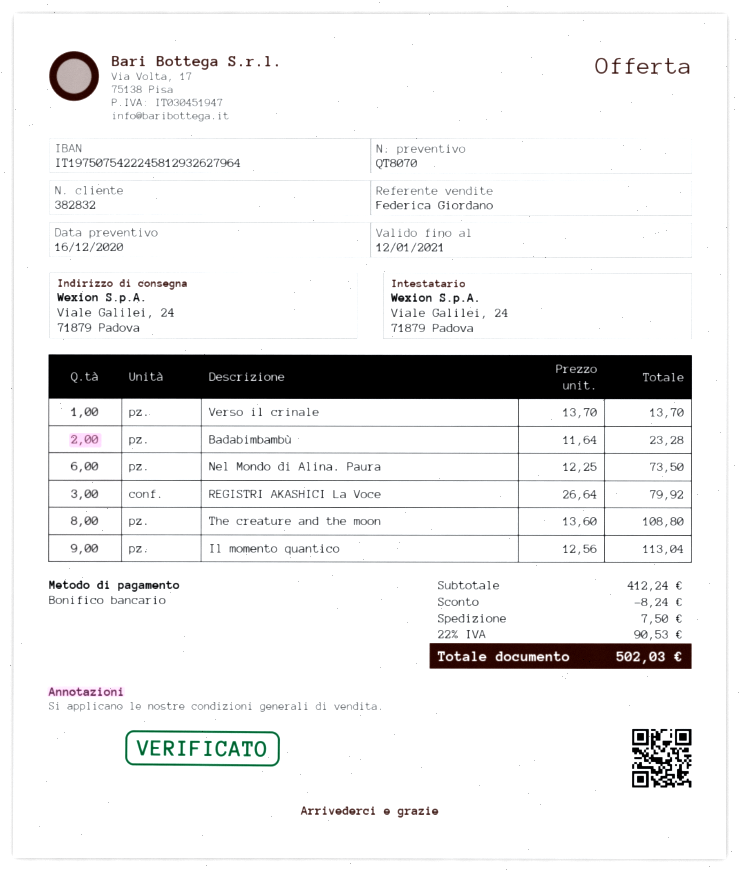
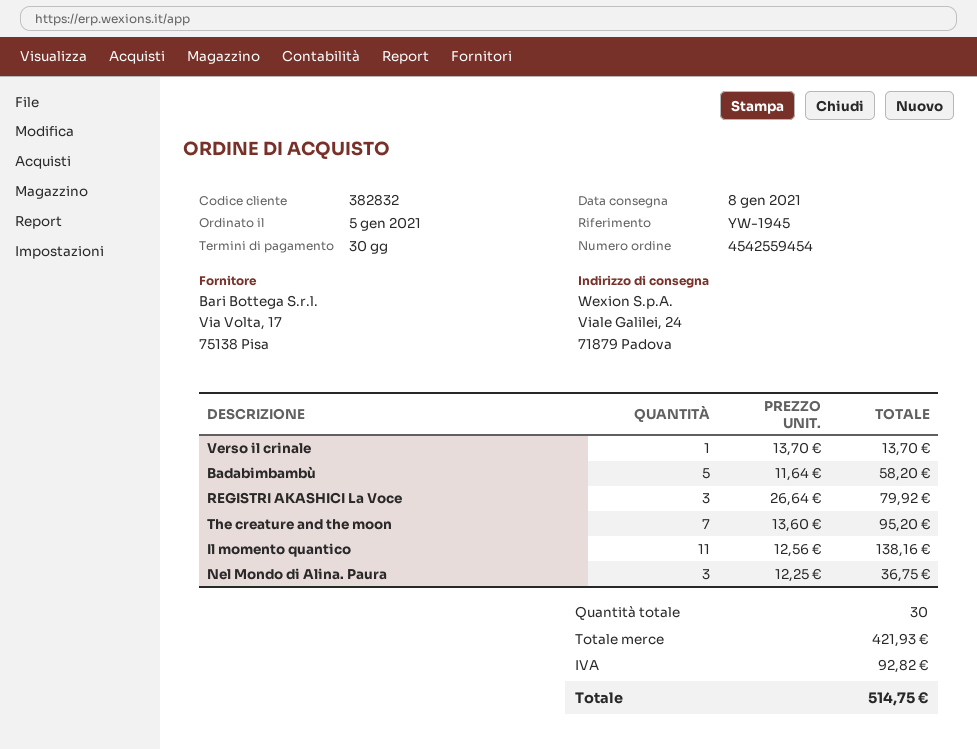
Badabimbambù: 2 x 11.64 = 23.28 -> 5 x 11.64 = 58.20
Nel Mondo di Alina. Paura: 6 x 12.25 = 73.50 -> 3 x 12.25 = 36.75
The creature and the moon: 8 x 13.60 = 108.80 -> 7 x 13.60 = 95.20
Il momento quantico: 9 x 12.56 = 113.04 -> 11 x 12.56 = 138.16
subtotal: 412.24 -> 421.93
discount: 8.24 -> none
shipping: 7.50 -> none
tax: 90.53 -> 92.82
total: 502.03 -> 514.75

